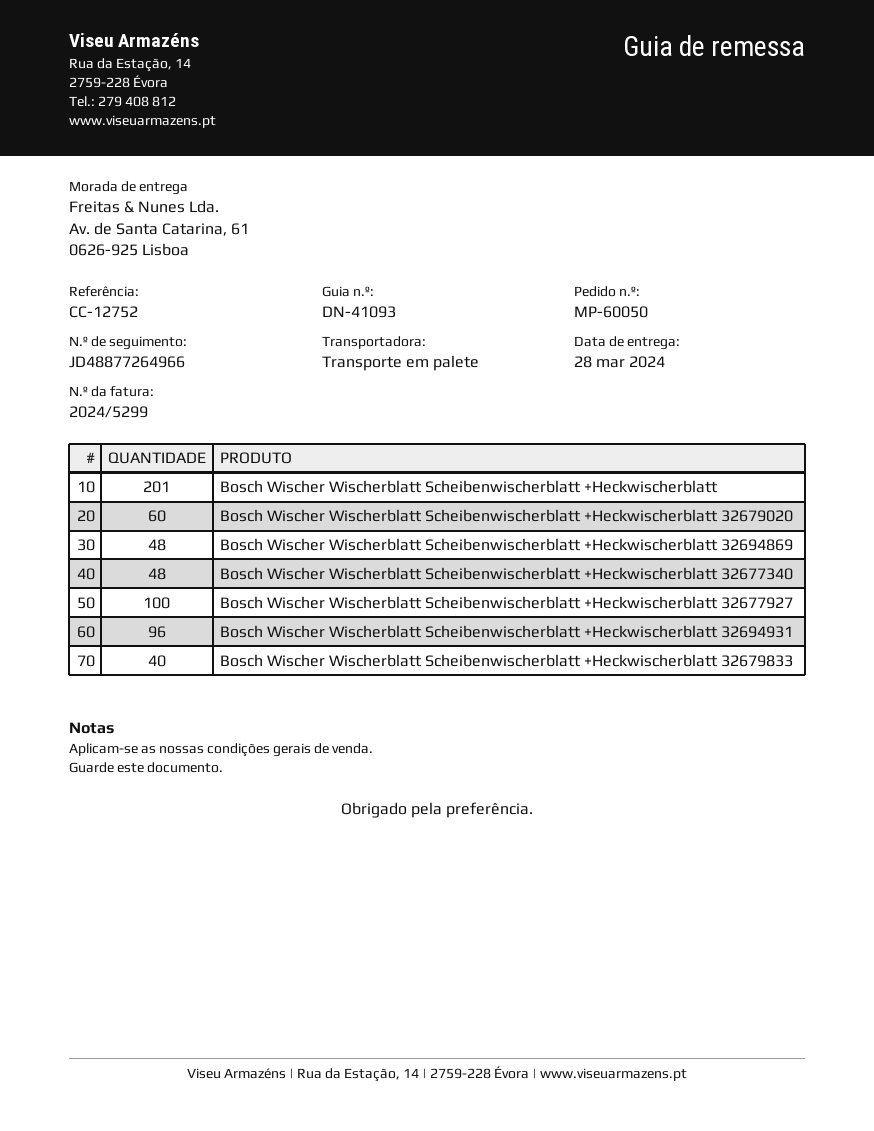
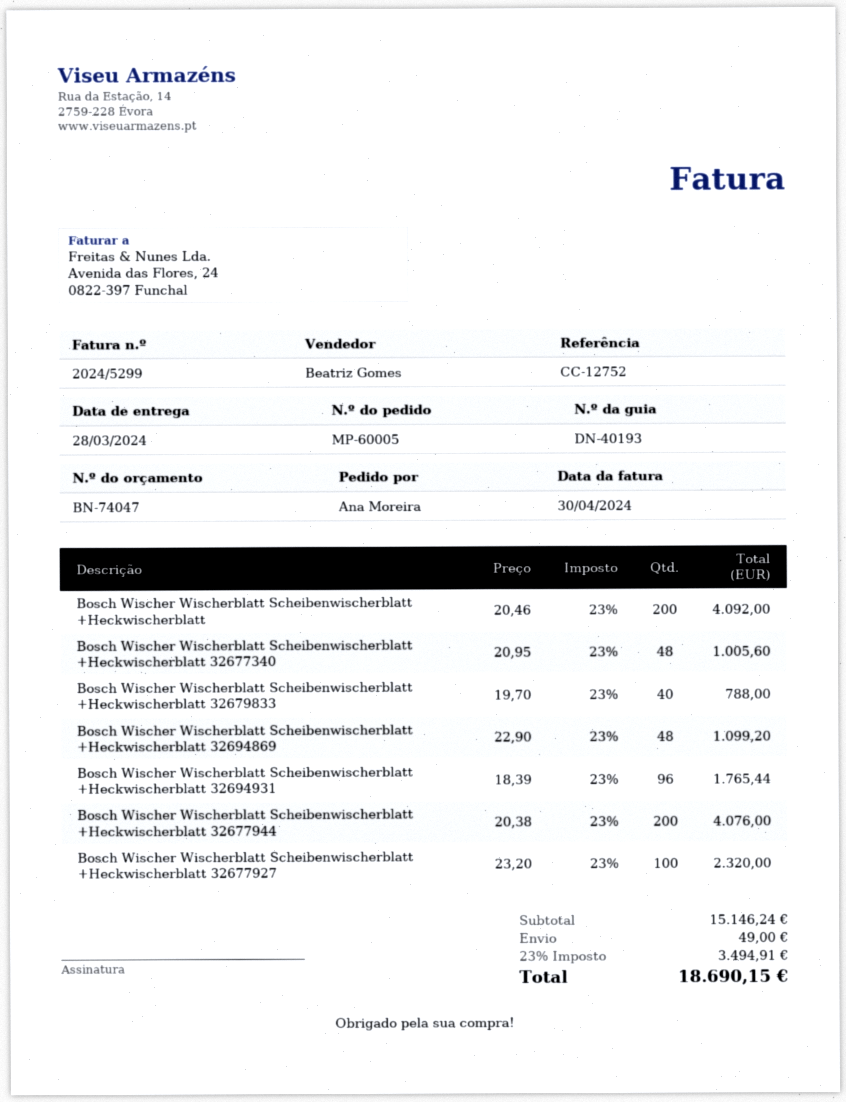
order number: MP-60050 -> MP-60005
delivery note number: DN-41093 -> DN-40193
Bosch Wischer Wischerblatt Scheibenwischerblatt +Heckwischerblatt: 201 -> 200
Bosch Wischer Wischerblatt Scheibenwischerblatt +Heckwischerblatt 32679020: 60 -> none
Bosch Wischer Wischerblatt Scheibenwischerblatt +Heckwischerblatt 32677944: none -> 200

